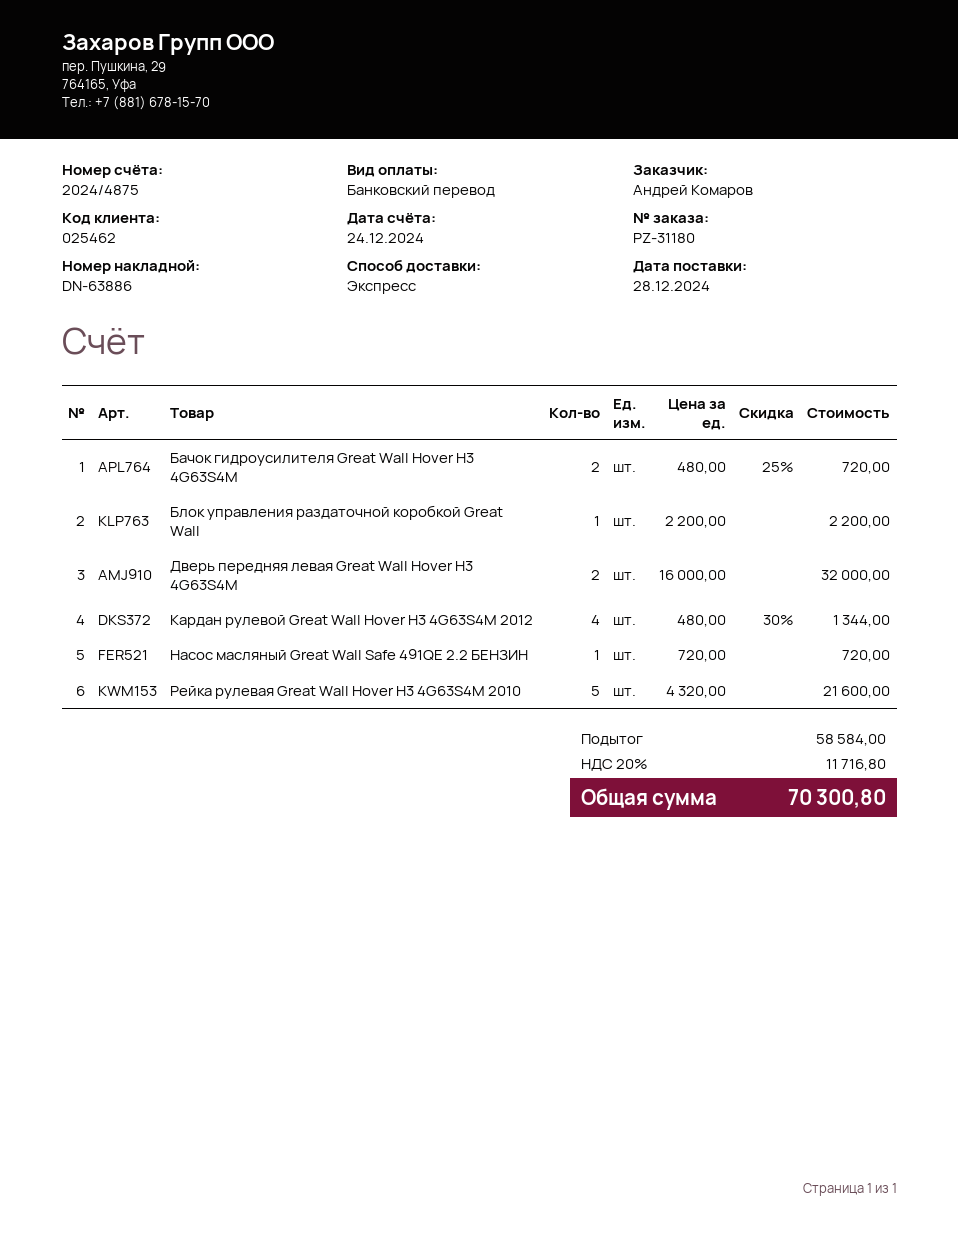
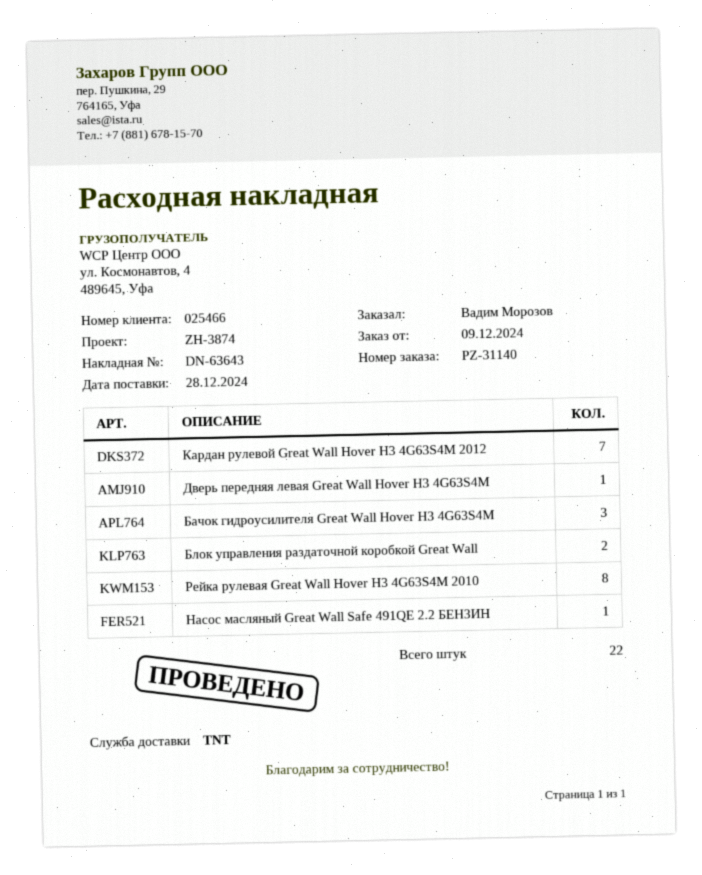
order number: PZ-31180 -> PZ-31140
delivery note number: DN-63886 -> DN-63643
customer number: 025462 -> 025466
ordered by: Андрей Комаров -> Вадим Морозов
shipping method: express -> TNT
Бачок гидроусилителя Great Wall Hover H3 4G63S4M: 2 -> 3
Блок управления раздаточной коробкой Great Wall: 1 -> 2
Дверь передняя левая Great Wall Hover H3 4G63S4M: 2 -> 1
Кардан рулевой Great Wall Hover H3 4G63S4M 2012: 4 -> 7
Рейка рулевая Great Wall Hover H3 4G63S4M 2010: 5 -> 8

